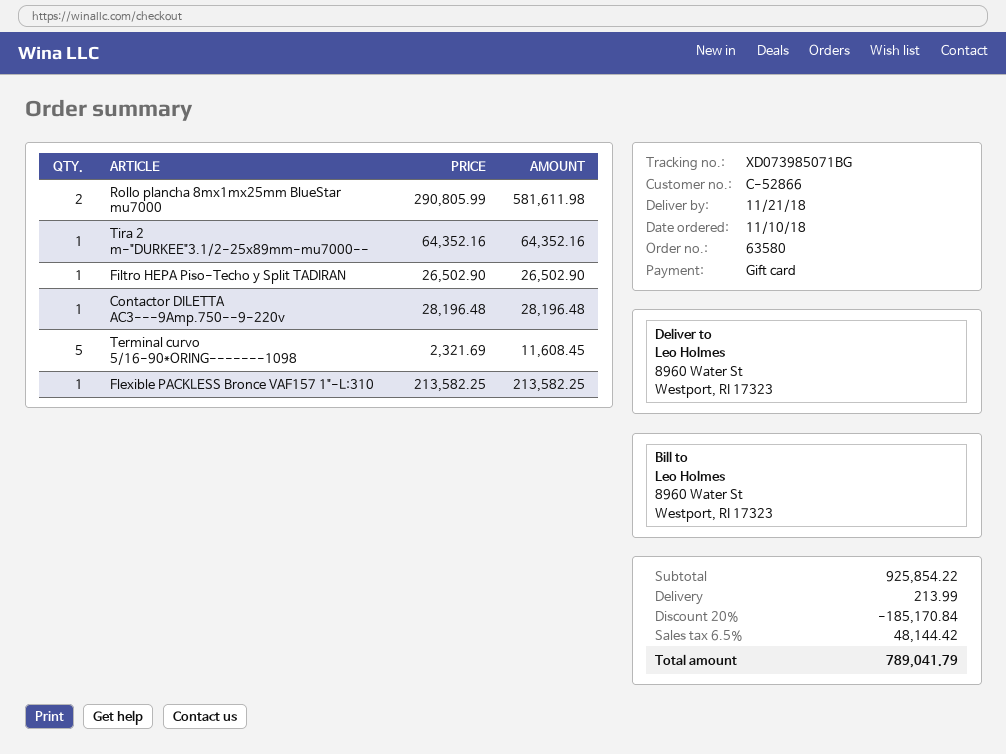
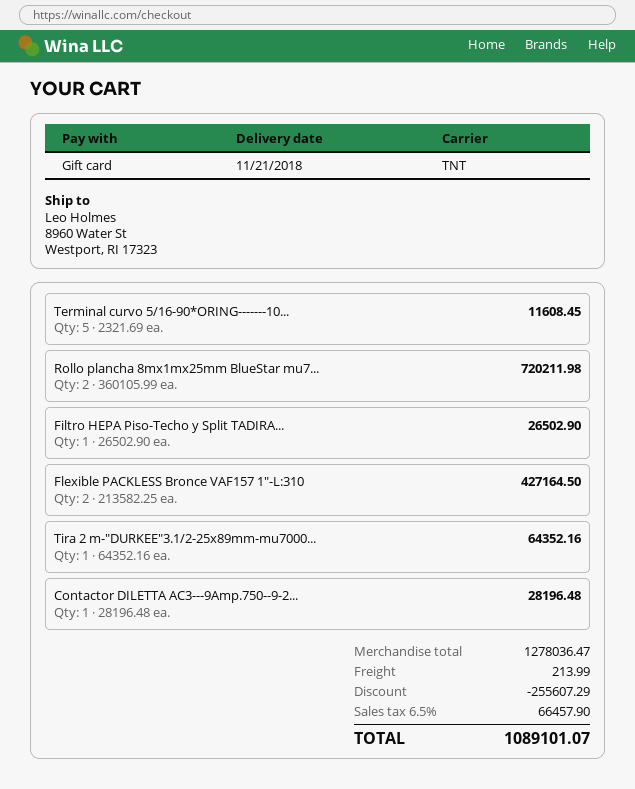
Rollo plancha 8mx1mx25mm BlueStar mu7000: 2 x 290805.99 = 581611.98 -> 2 x 360105.99 = 720211.98
Flexible PACKLESS Bronce VAF157 1"-L:310: 1 x 213582.25 = 213582.25 -> 2 x 213582.25 = 427164.50
subtotal: 925854.22 -> 1278036.47
discount: 185170.84 -> 255607.29
tax: 6.5% = 48144.42 -> 6.5% = 66457.90
total: 789041.79 -> 1089101.07

